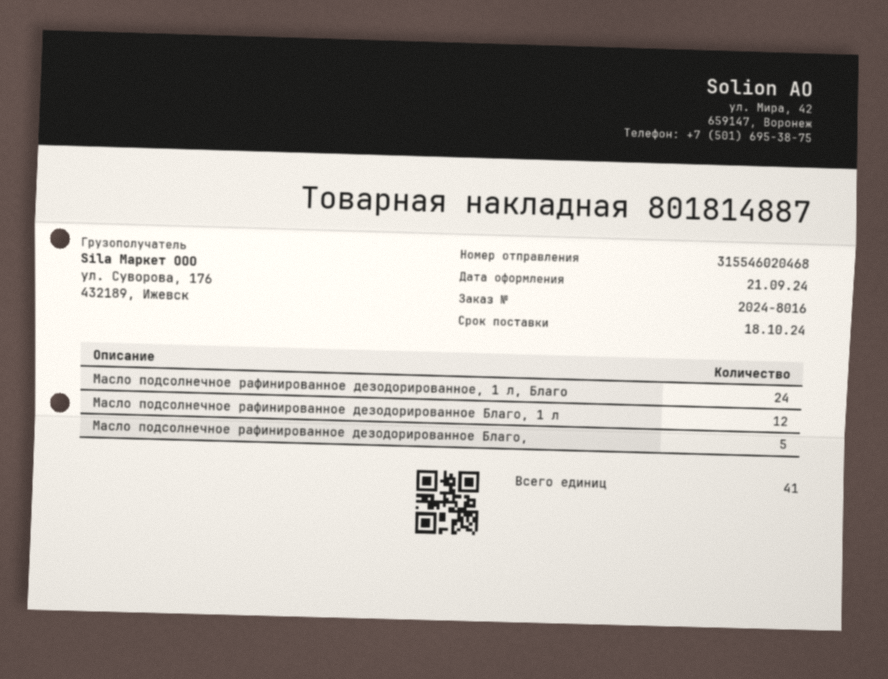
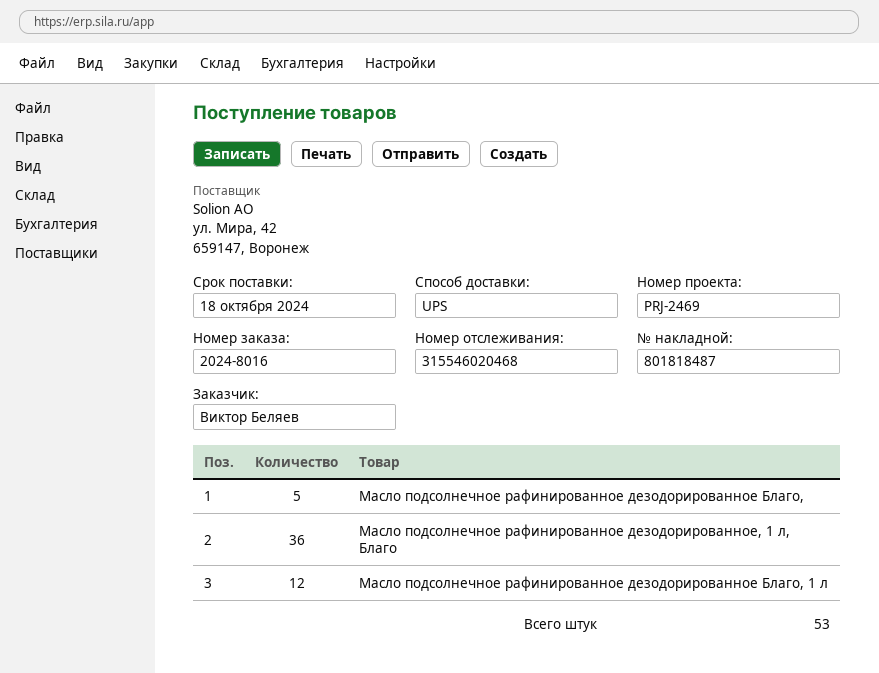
delivery note number: 801814887 -> 801818487
Масло подсолнечное рафинированное дезодорированное, 1 л, Благо: 24 -> 36
total quantity: 41 -> 53

